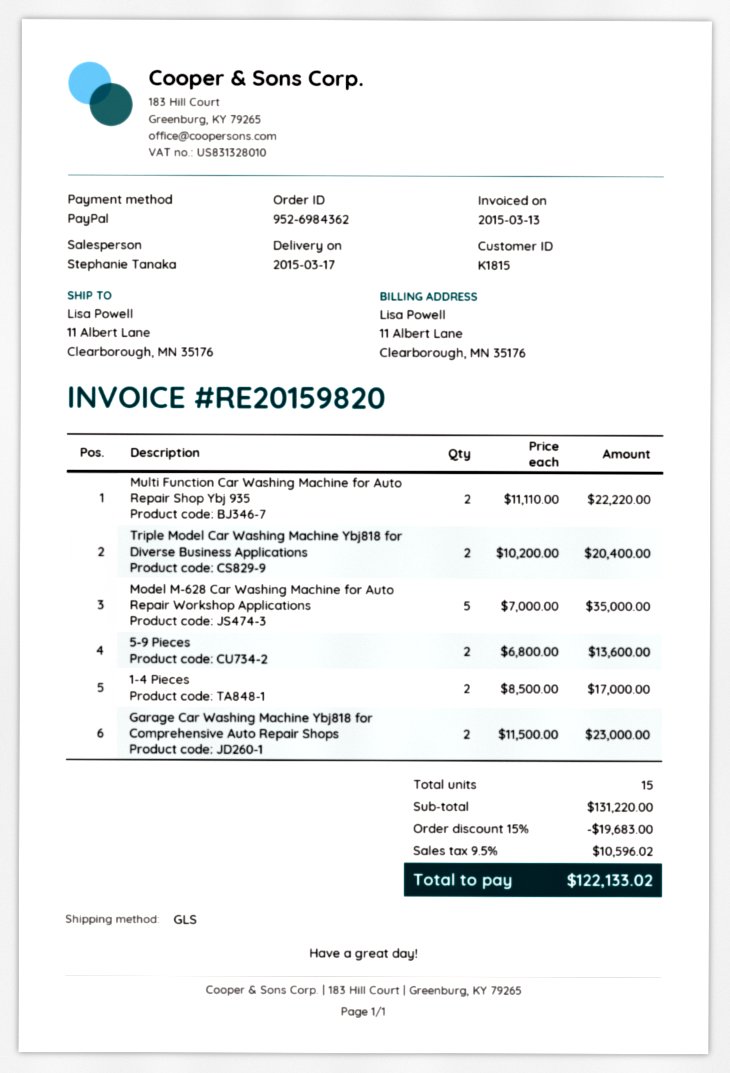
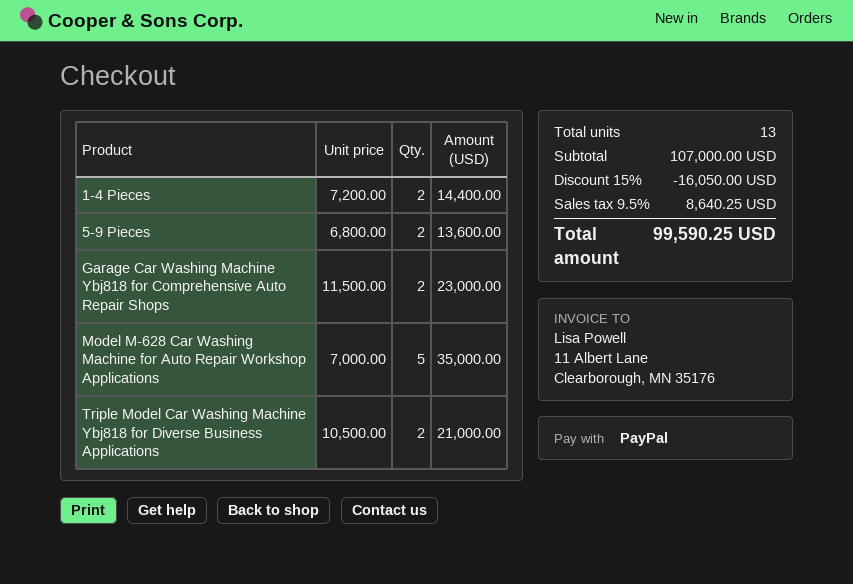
Multi Function Car Washing Machine for Auto Repair Shop Ybj 935: 2 x 11110.00 = 22220.00 -> none
Triple Model Car Washing Machine Ybj818 for Diverse Business Applications: 2 x 10200.00 = 20400.00 -> 2 x 10500.00 = 21000.00
1-4 Pieces: 2 x 8500.00 = 17000.00 -> 2 x 7200.00 = 14400.00
total quantity: 15 -> 13
subtotal: 131220.00 -> 107000.00
discount: 15% = 19683.00 -> 15% = 16050.00
tax: 9.5% = 10596.02 -> 9.5% = 8640.25
total: 122133.02 -> 99590.25

